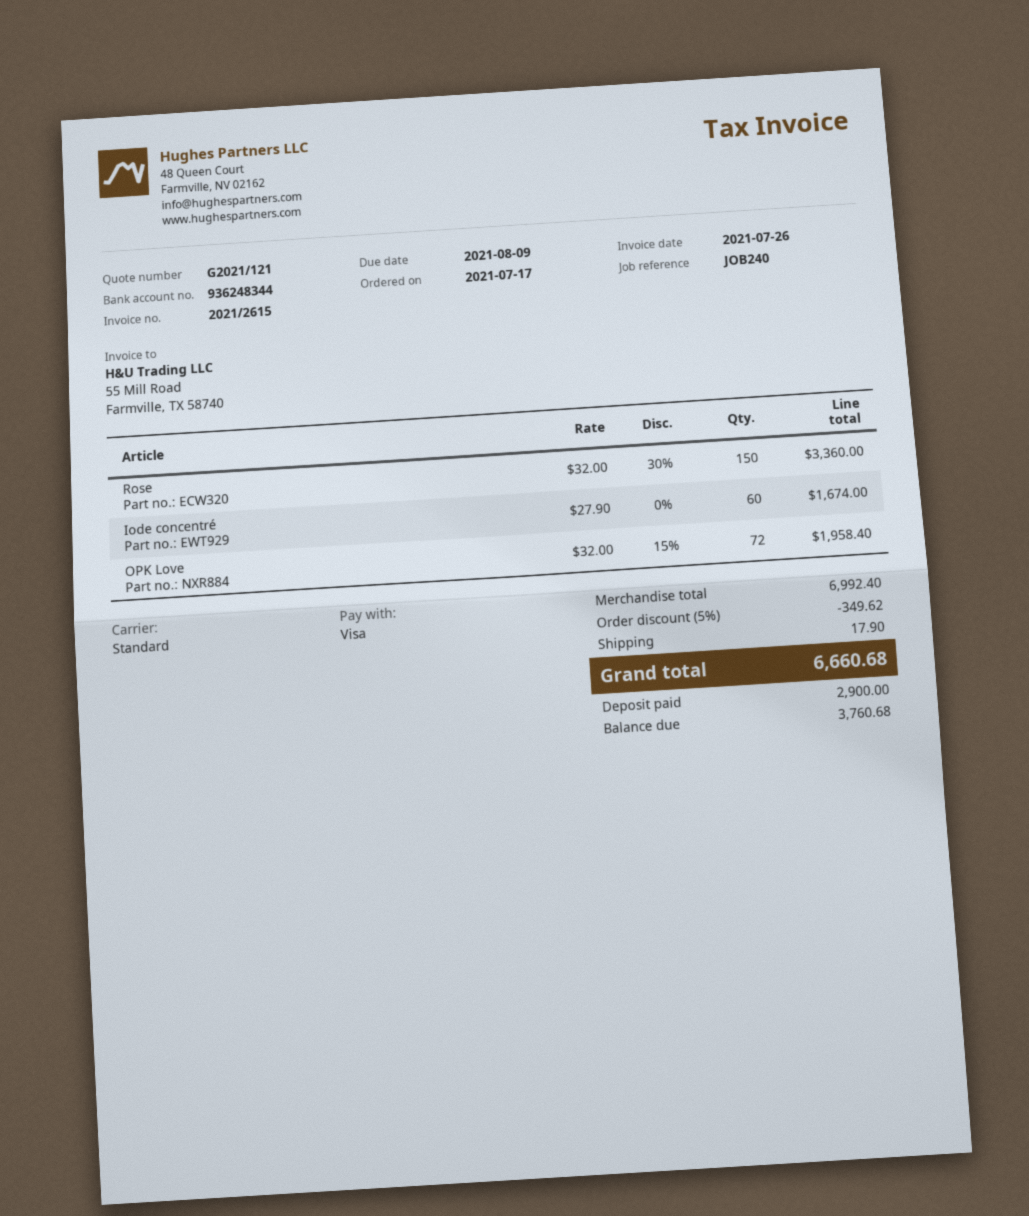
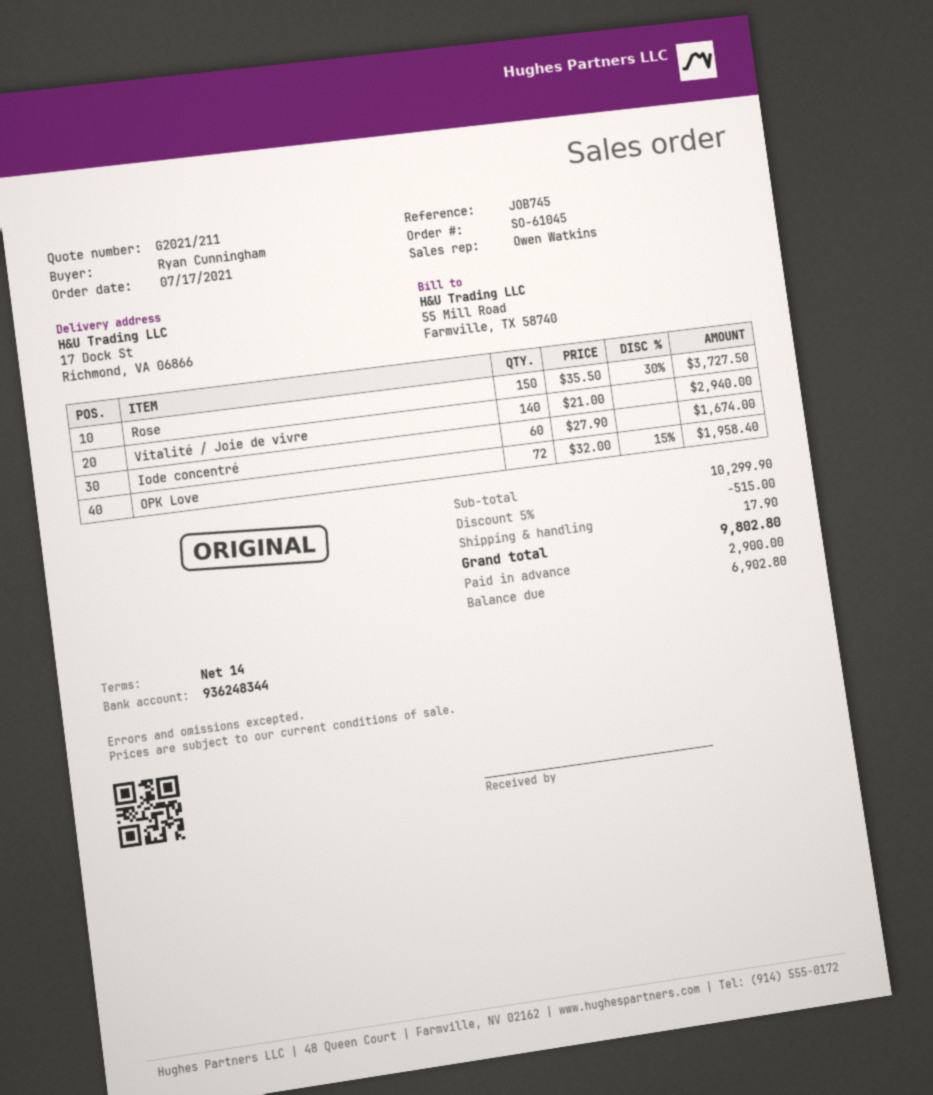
quote number: G2021/121 -> G2021/211
reference: JOB240 -> JOB745
Rose: 150 x 32.00 - 30% = 3360.00 -> 150 x 35.50 - 30% = 3727.50
Vitalité / Joie de vivre: none -> 140 x 21.00 = 2940.00
subtotal: 6992.40 -> 10299.90
discount: 5% = 349.62 -> 5% = 515.00
total: 6660.68 -> 9802.80
balance: 3760.68 -> 6902.80

